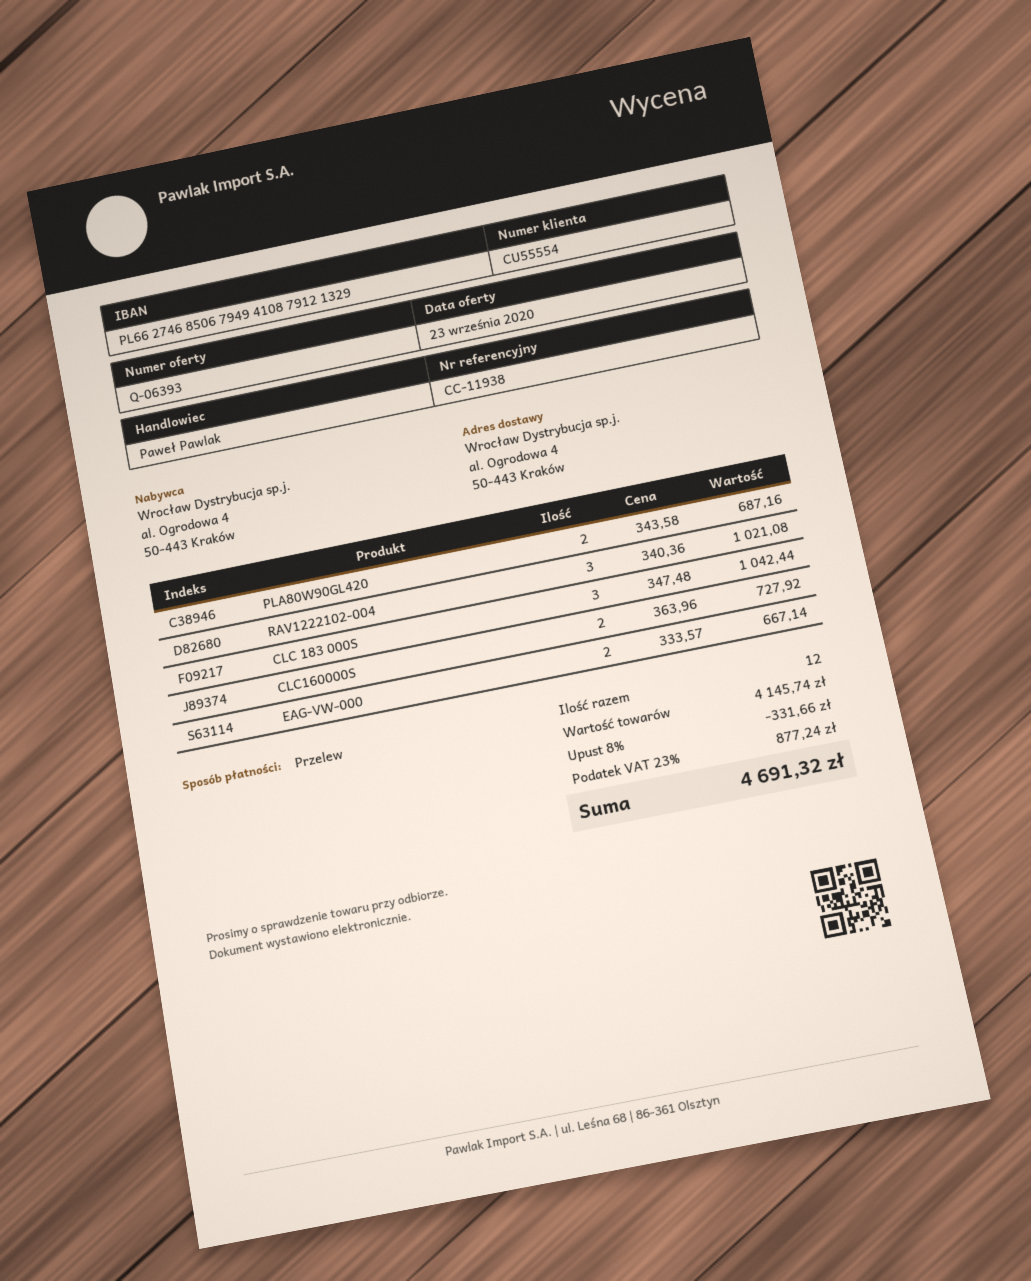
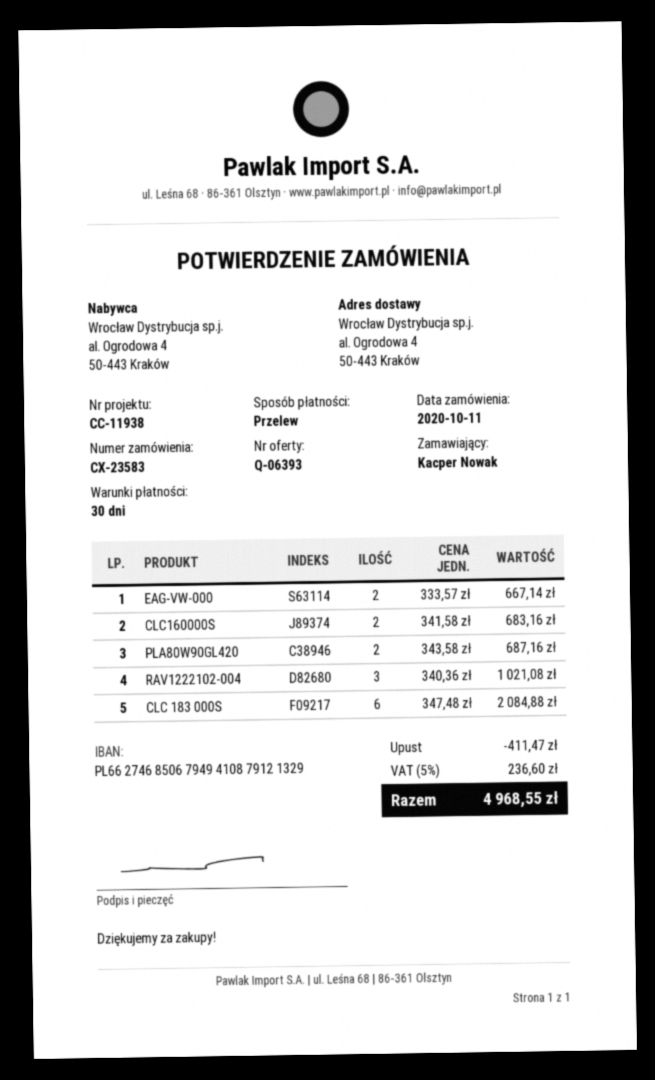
CLC 183 000S: 3 x 347.48 = 1042.44 -> 6 x 347.48 = 2084.88
CLC160000S: 2 x 363.96 = 727.92 -> 2 x 341.58 = 683.16
discount: 331.66 -> 411.47
tax: 23% = 877.24 -> 5% = 236.60
total: 4691.32 -> 4968.55

